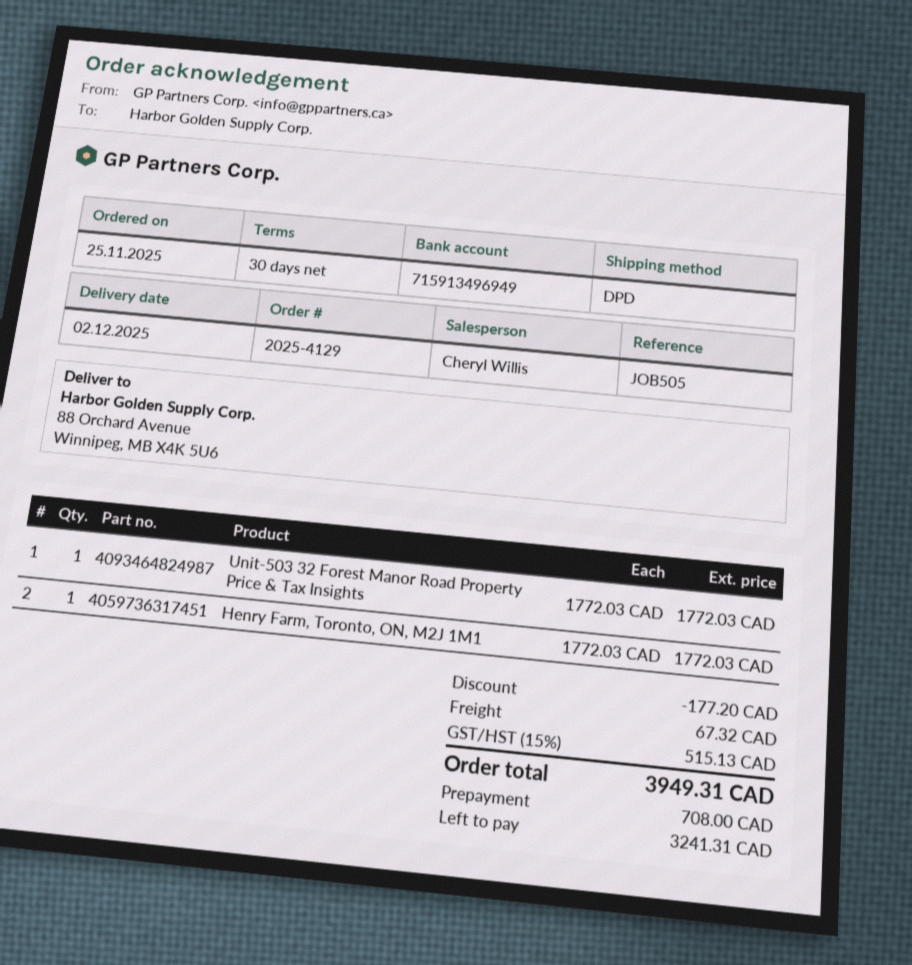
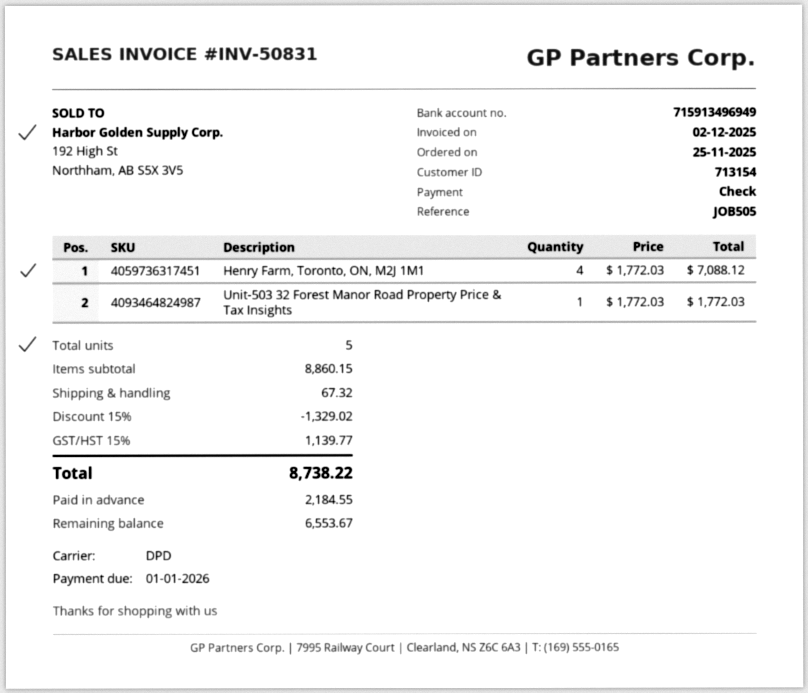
Henry Farm, Toronto, ON, M2J 1M1: 1 x 1772.03 = 1772.03 -> 4 x 1772.03 = 7088.12
discount: 177.20 -> 1329.02
tax: 15% = 515.13 -> 15% = 1139.77
total: 3949.31 -> 8738.22
deposit: 708.00 -> 2184.55
balance: 3241.31 -> 6553.67

